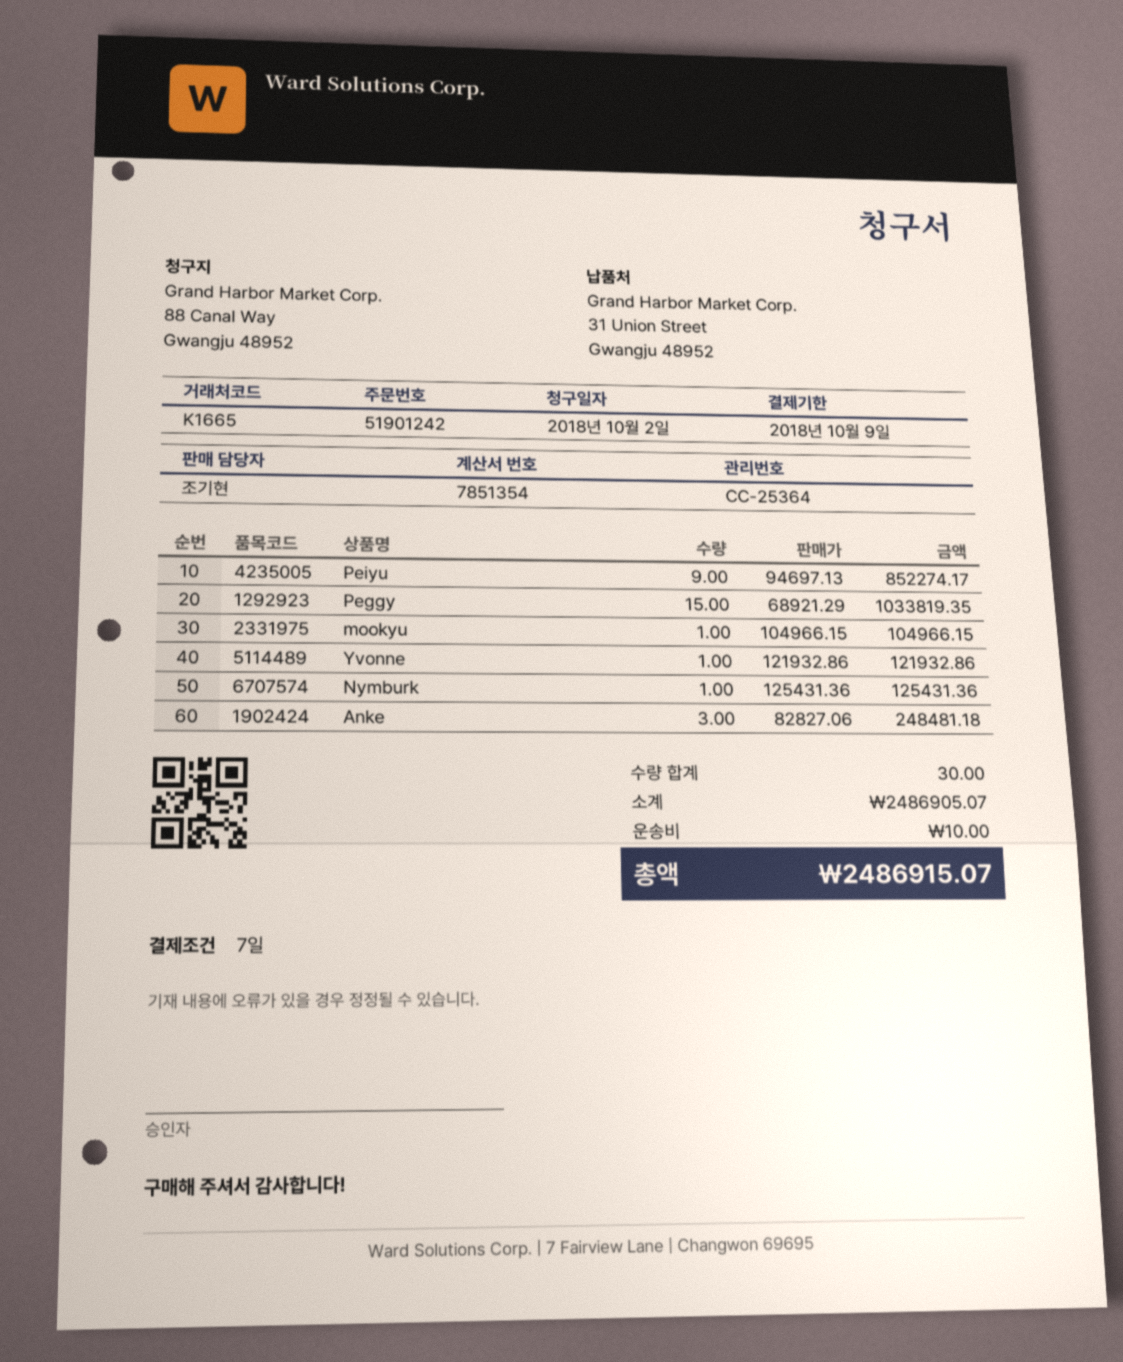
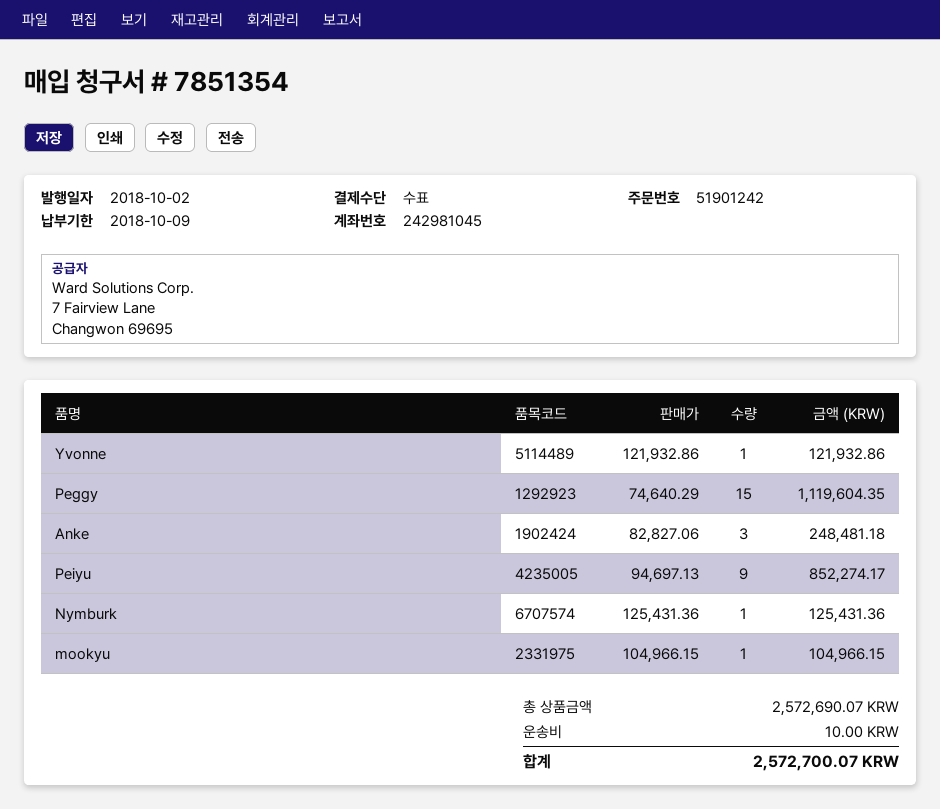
Peggy: 15 x 68921.29 = 1033819.35 -> 15 x 74640.29 = 1119604.35
subtotal: 2486905.07 -> 2572690.07
total: 2486915.07 -> 2572700.07

